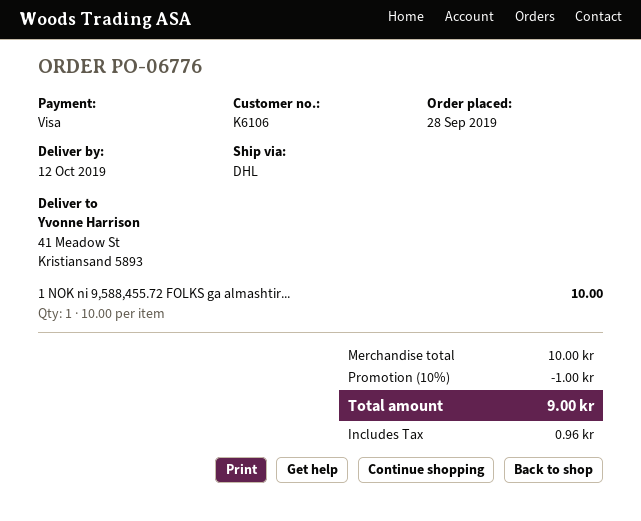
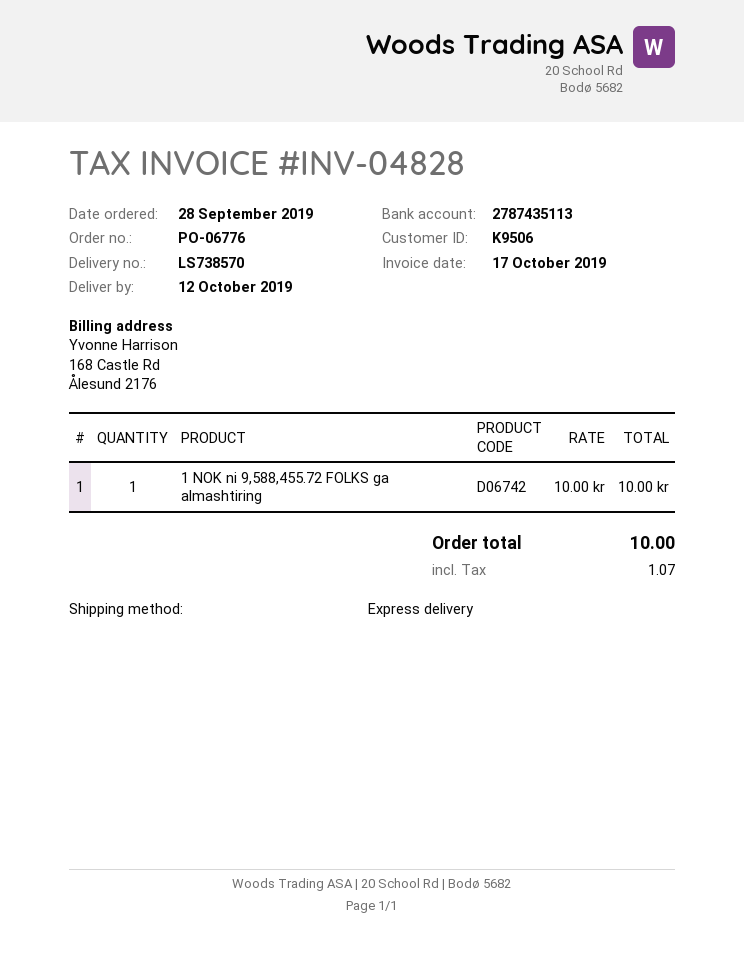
customer number: K6106 -> K9506
shipping method: DHL -> express
discount: 10% = 1.00 -> none
tax: 0.96 -> 1.07
total: 9.00 -> 10.00

